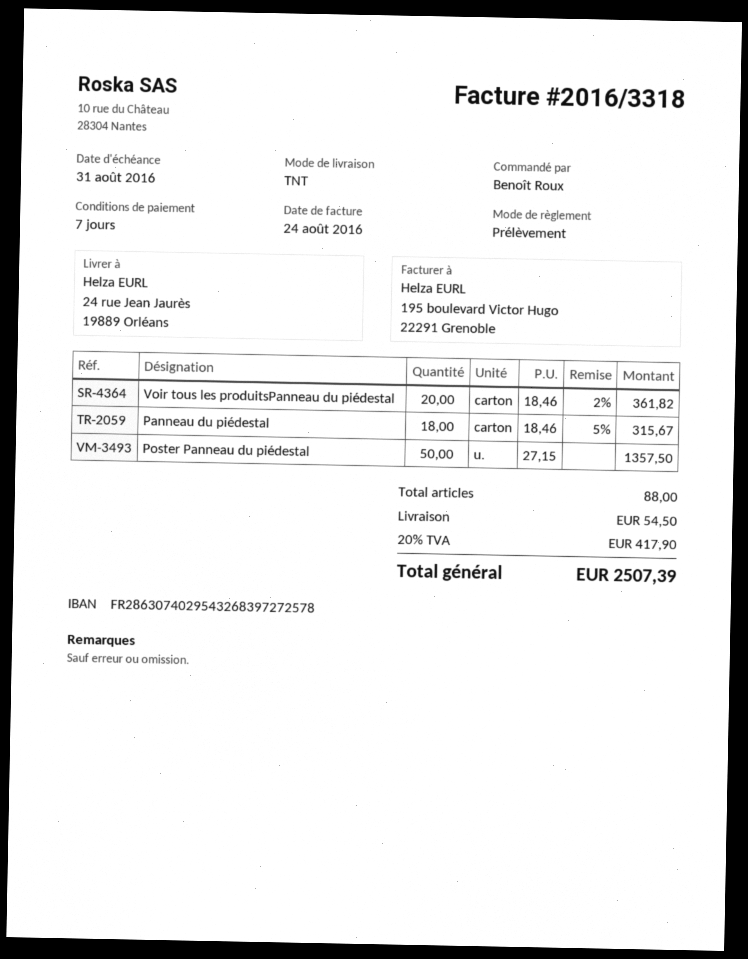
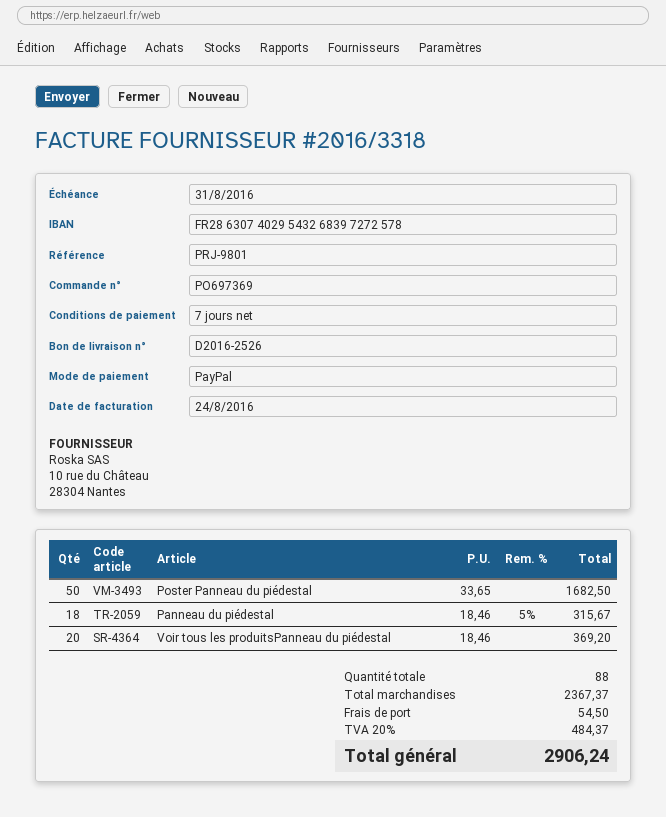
payment method: direct debit -> PayPal
Voir tous les produitsPanneau du piédestal: 20 x 18.46 - 2% = 361.82 -> 20 x 18.46 = 369.20
Poster Panneau du piédestal: 50 x 27.15 = 1357.50 -> 50 x 33.65 = 1682.50
tax: 20% = 417.90 -> 20% = 484.37
total: 2507.39 -> 2906.24

